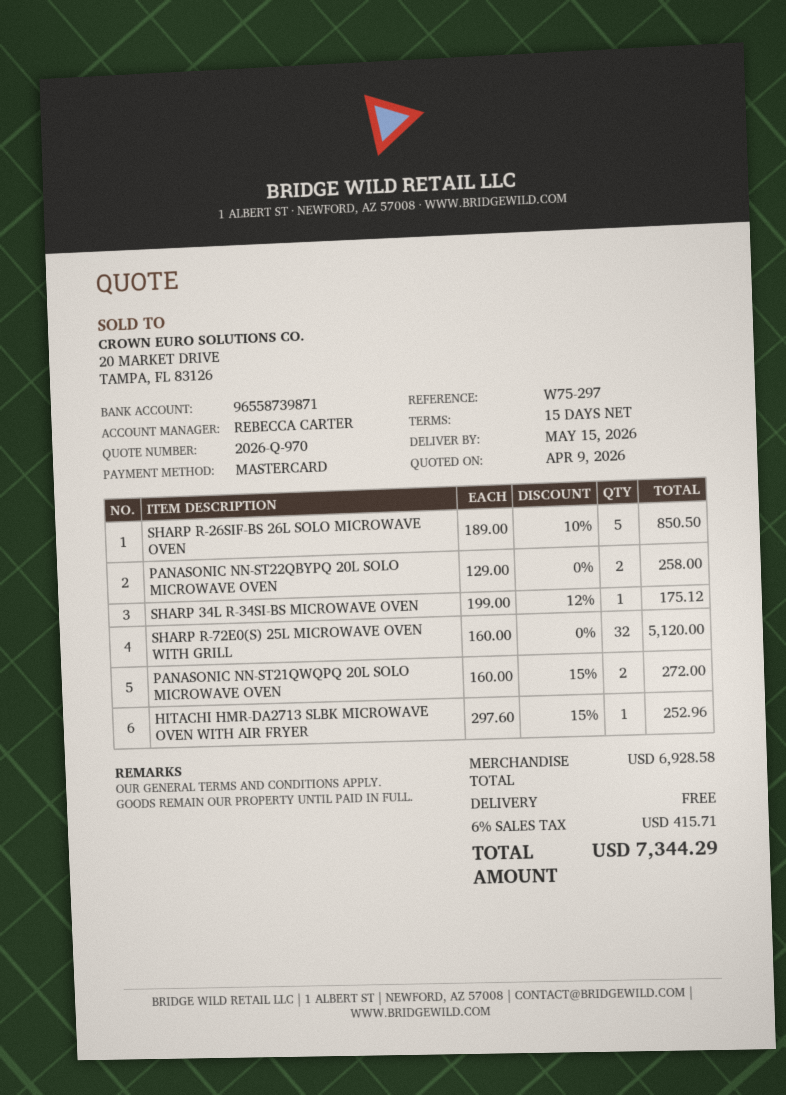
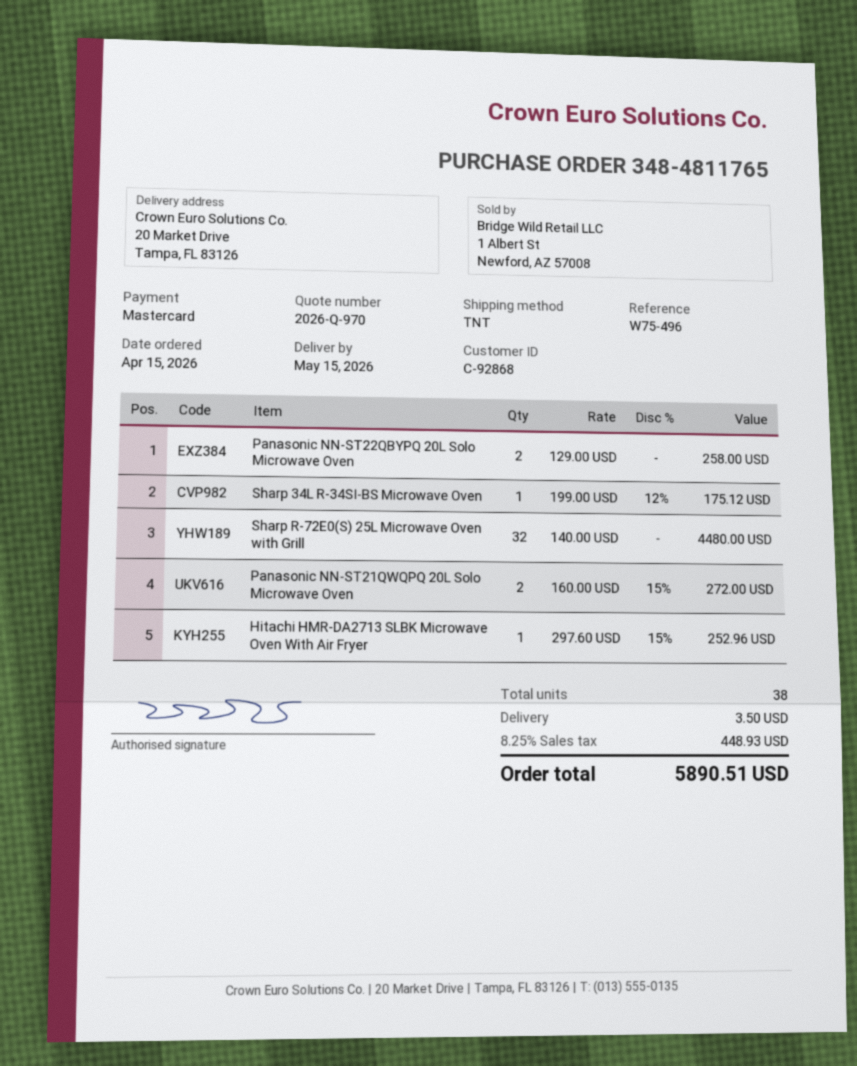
reference: W75-297 -> W75-496
SHARP R-26SIF-BS 26L SOLO MICROWAVE OVEN: 5 x 189.00 - 10% = 850.50 -> none
SHARP R-72E0(S) 25L MICROWAVE OVEN WITH GRILL: 32 x 160.00 = 5120.00 -> 32 x 140.00 = 4480.00
shipping: 0.00 -> 3.50
tax: 6% = 415.71 -> 8.25% = 448.93
total: 7344.29 -> 5890.51

